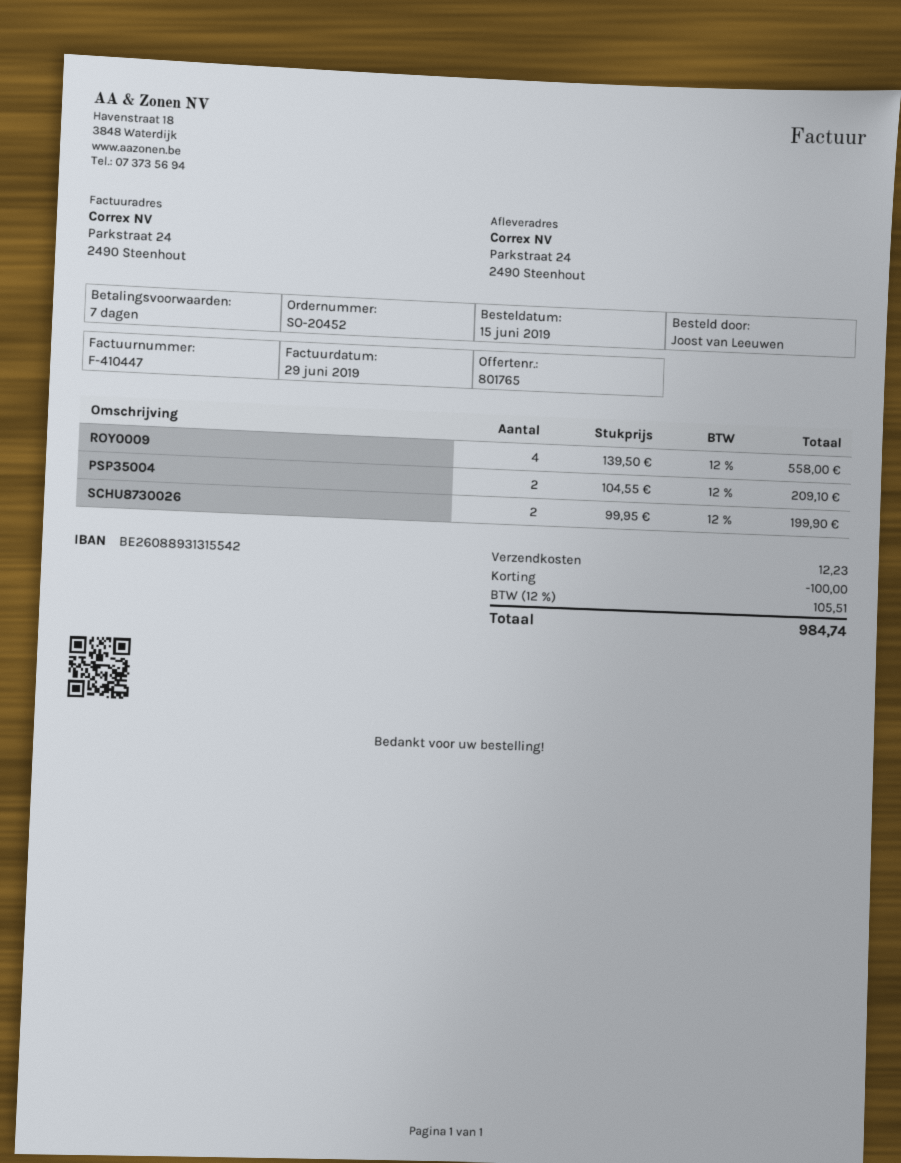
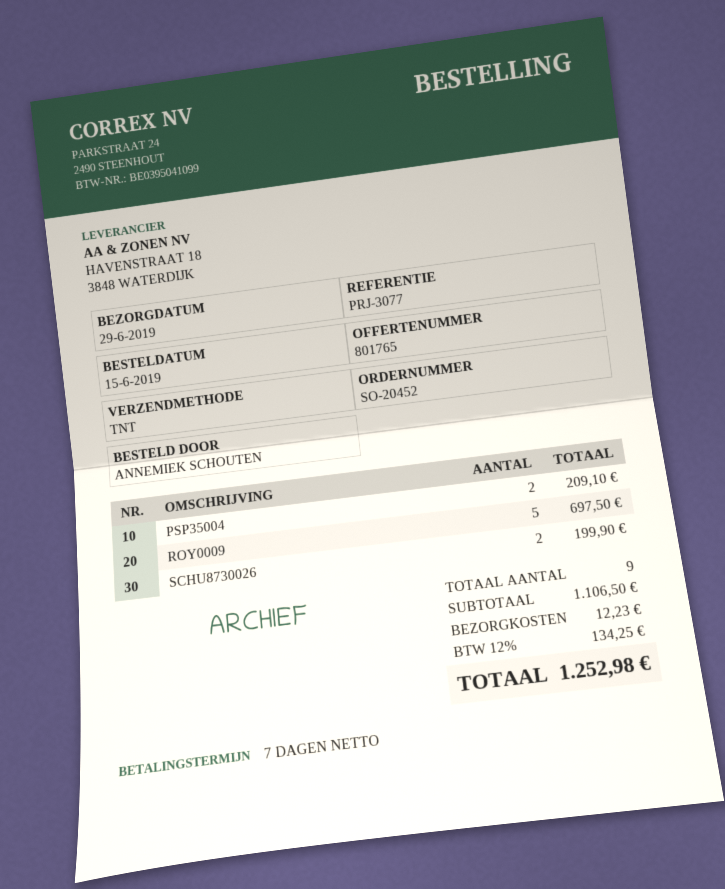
ordered by: Joost van Leeuwen -> ANNEMIEK SCHOUTEN
ROY0009: 4 for 558.00 -> 5 for 697.50
discount: 100.00 -> none
tax: 12% = 105.51 -> 12% = 134.25
total: 984.74 -> 1252.98

